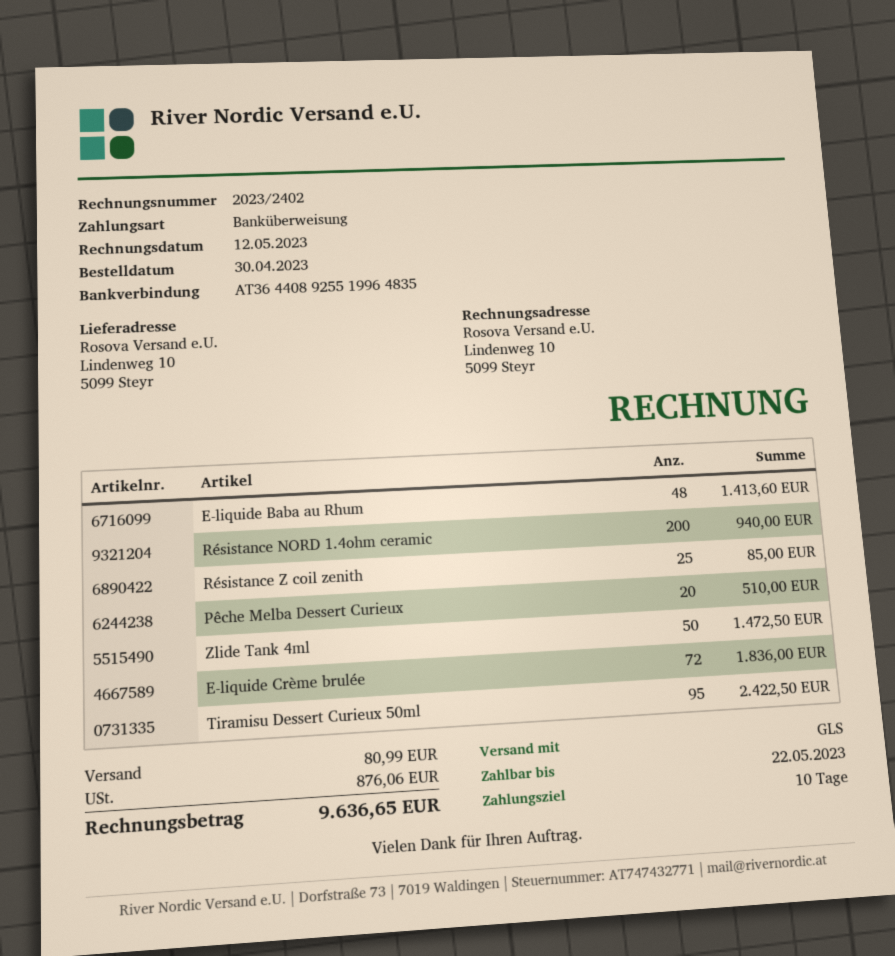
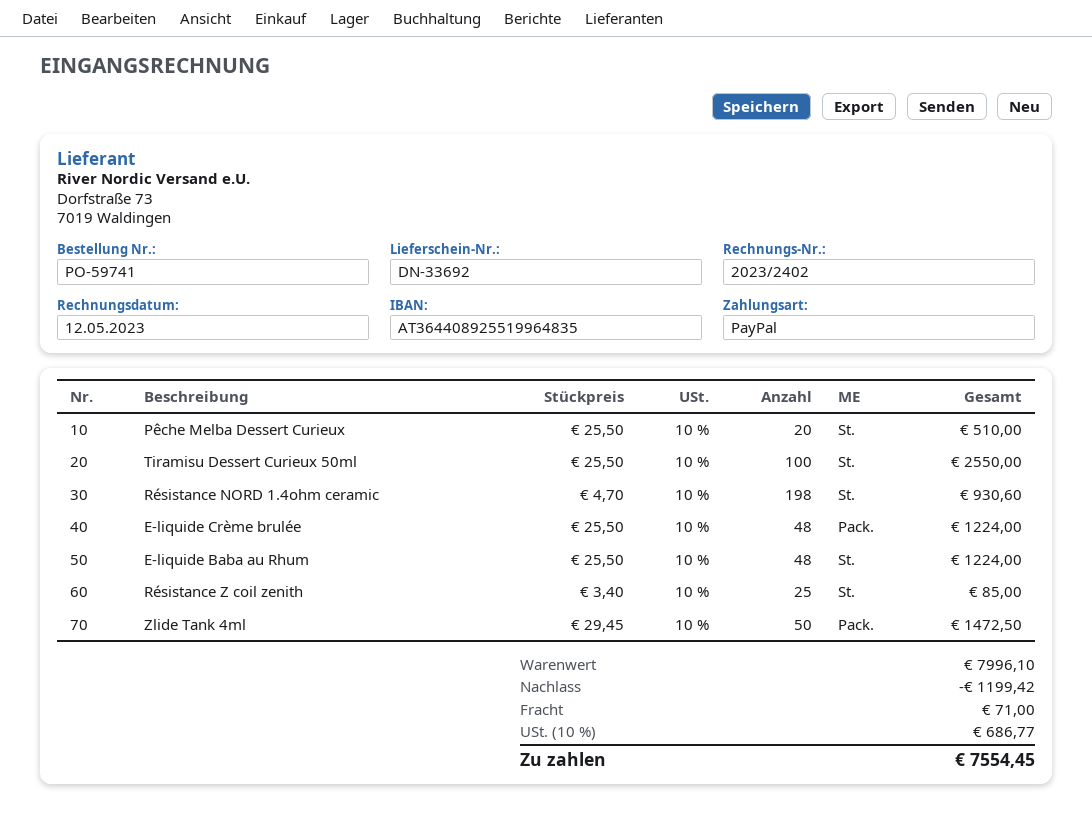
payment method: bank transfer -> PayPal
E-liquide Baba au Rhum: 48 for 1413.60 -> 48 for 1224.00
Résistance NORD 1.4ohm ceramic: 200 for 940.00 -> 198 for 930.60
E-liquide Crème brulée: 72 for 1836.00 -> 48 for 1224.00
Tiramisu Dessert Curieux 50ml: 95 for 2422.50 -> 100 for 2550.00
discount: none -> 1199.42
shipping: 80.99 -> 71.00
tax: 876.06 -> 686.77
total: 9636.65 -> 7554.45

